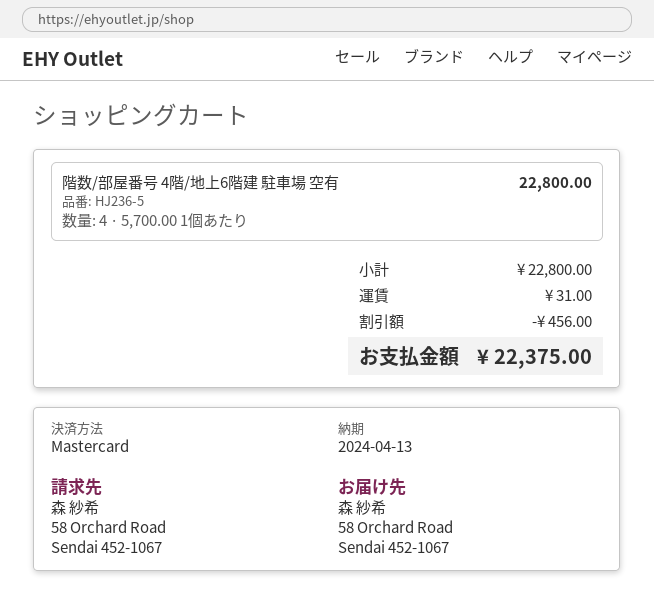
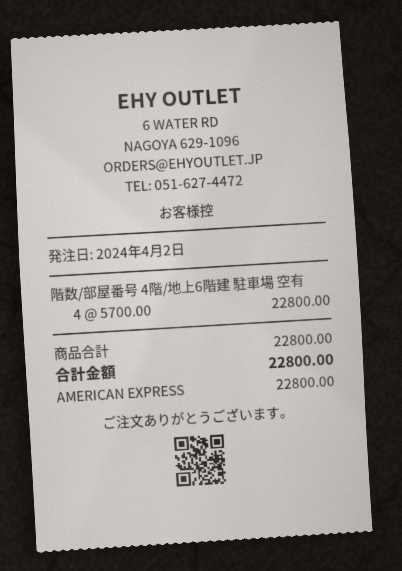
payment method: Mastercard -> American Express
discount: 456.00 -> none
shipping: 31.00 -> none
total: 22375.00 -> 22800.00

